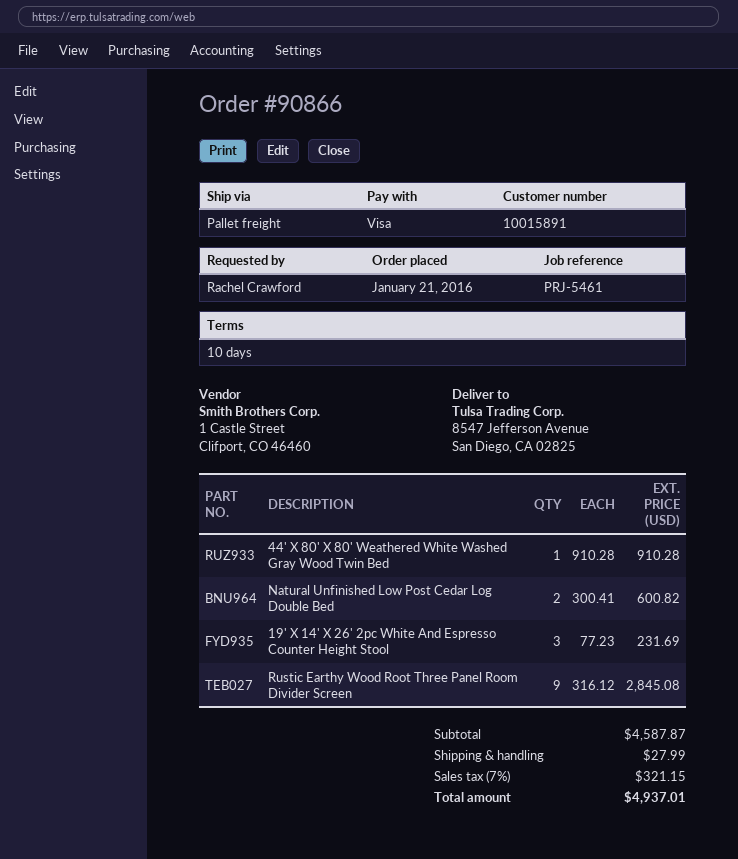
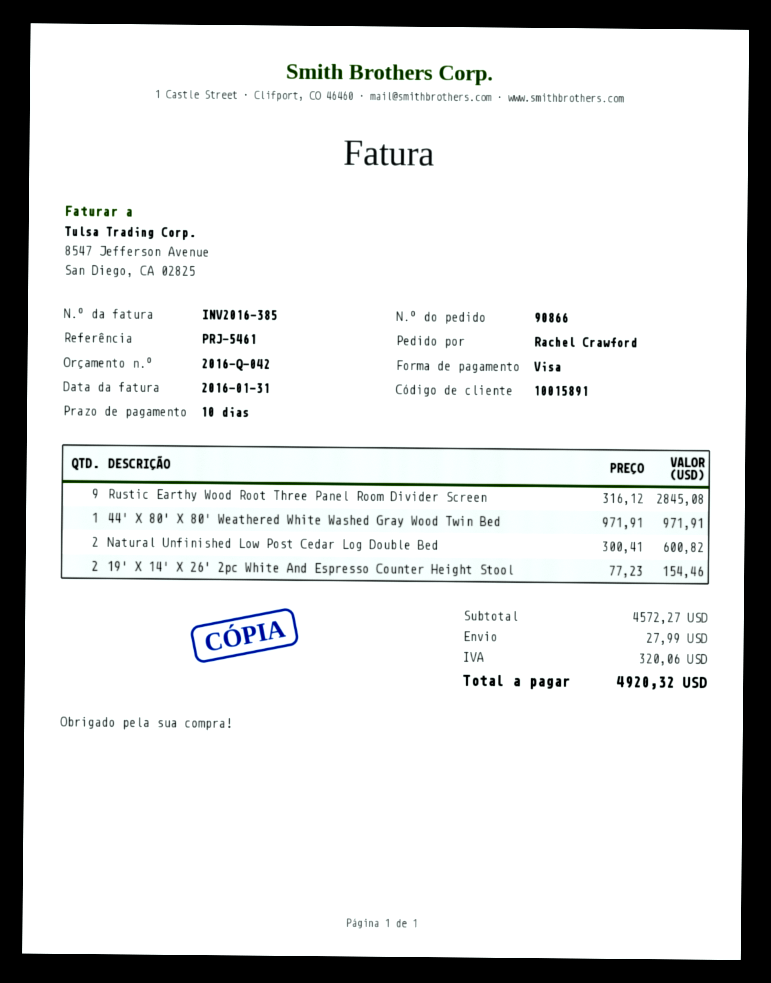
44' X 80' X 80' Weathered White Washed Gray Wood Twin Bed: 1 x 910.28 = 910.28 -> 1 x 971.91 = 971.91
19' X 14' X 26' 2pc White And Espresso Counter Height Stool: 3 x 77.23 = 231.69 -> 2 x 77.23 = 154.46
subtotal: 4587.87 -> 4572.27
tax: 321.15 -> 320.06
total: 4937.01 -> 4920.32

